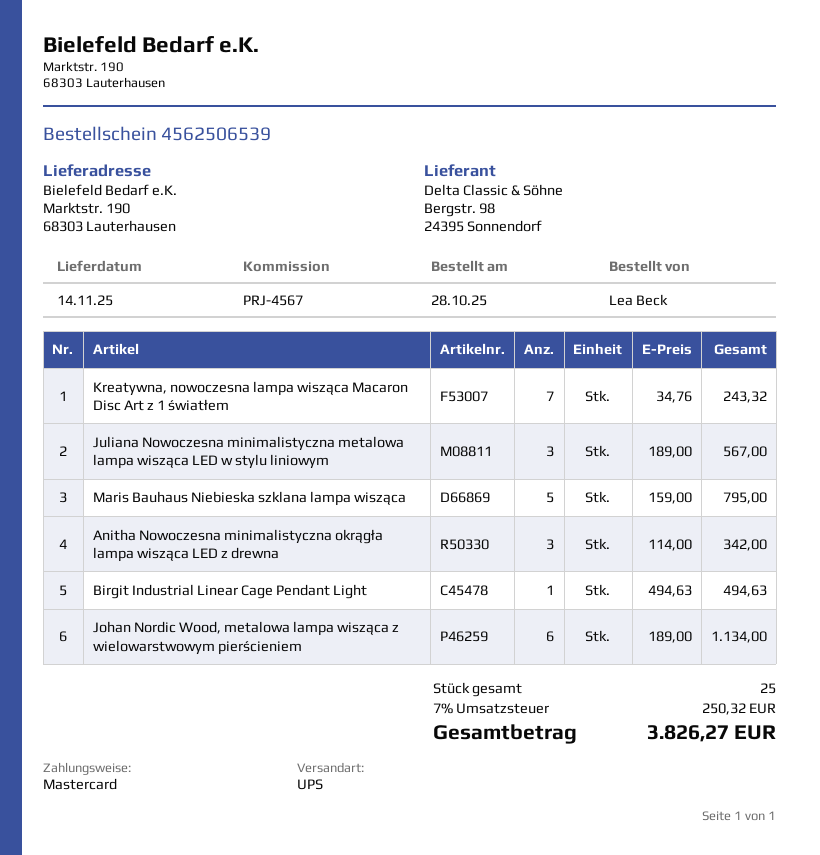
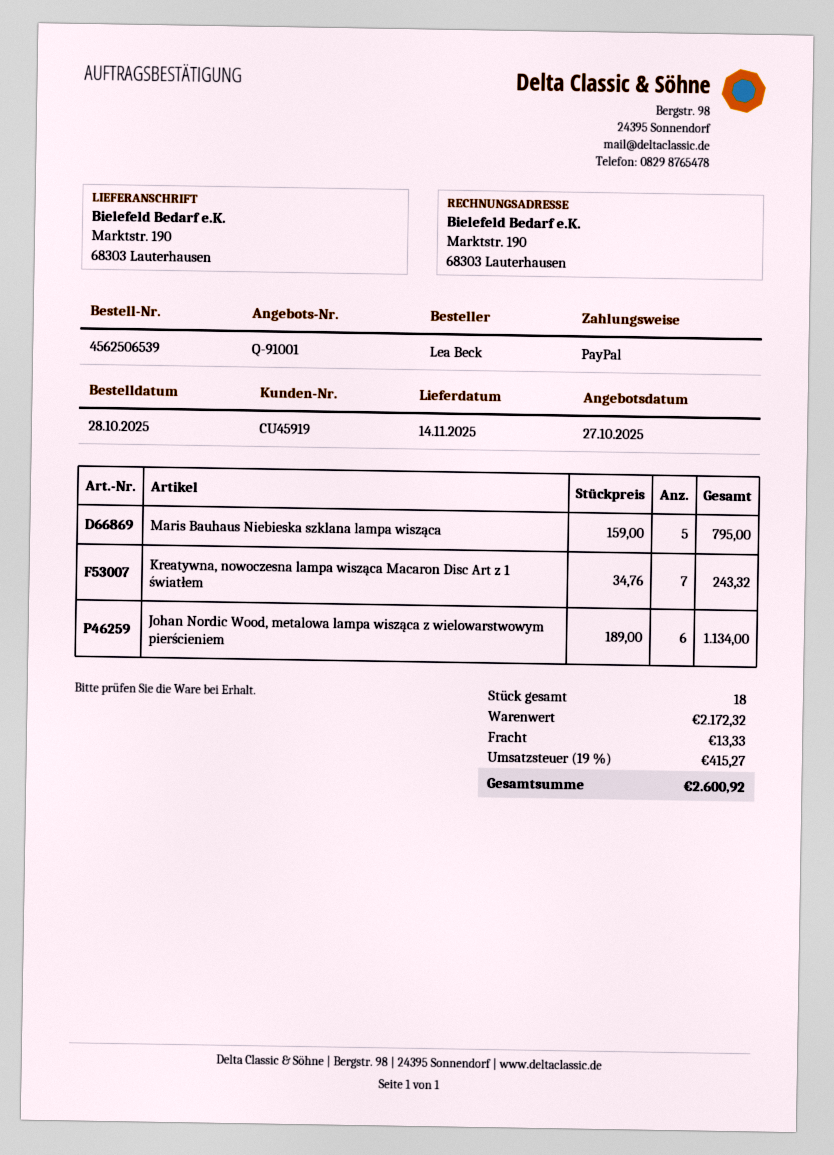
payment method: Mastercard -> PayPal
Juliana Nowoczesna minimalistyczna metalowa lampa wisząca LED w stylu liniowym: 3 x 189.00 = 567.00 -> none
Anitha Nowoczesna minimalistyczna okrągła lampa wisząca LED z drewna: 3 x 114.00 = 342.00 -> none
Birgit Industrial Linear Cage Pendant Light: 1 x 494.63 = 494.63 -> none
total quantity: 25 -> 18
shipping: none -> 13.33
tax: 7% = 250.32 -> 19% = 415.27
total: 3826.27 -> 2600.92

